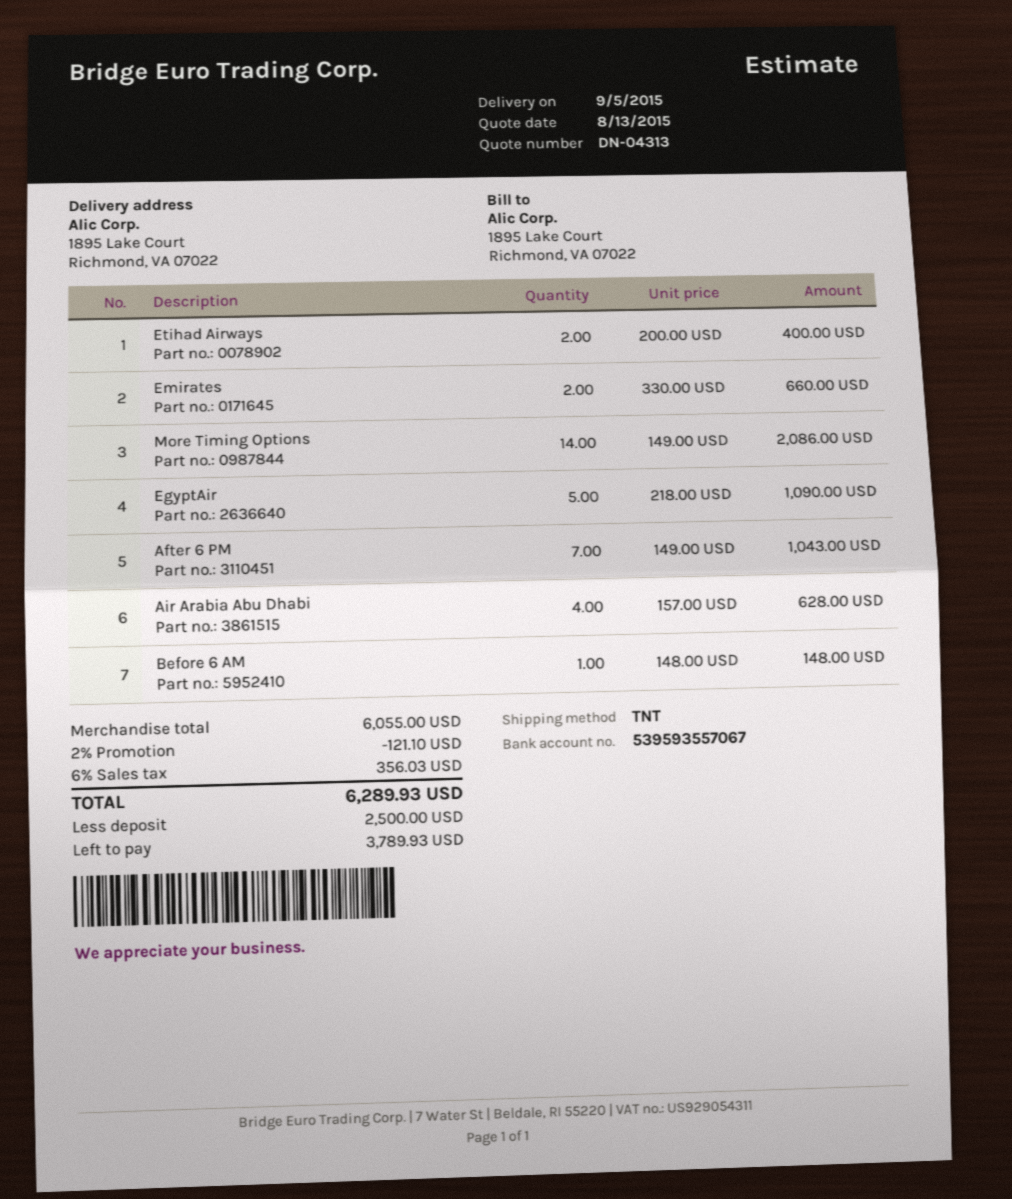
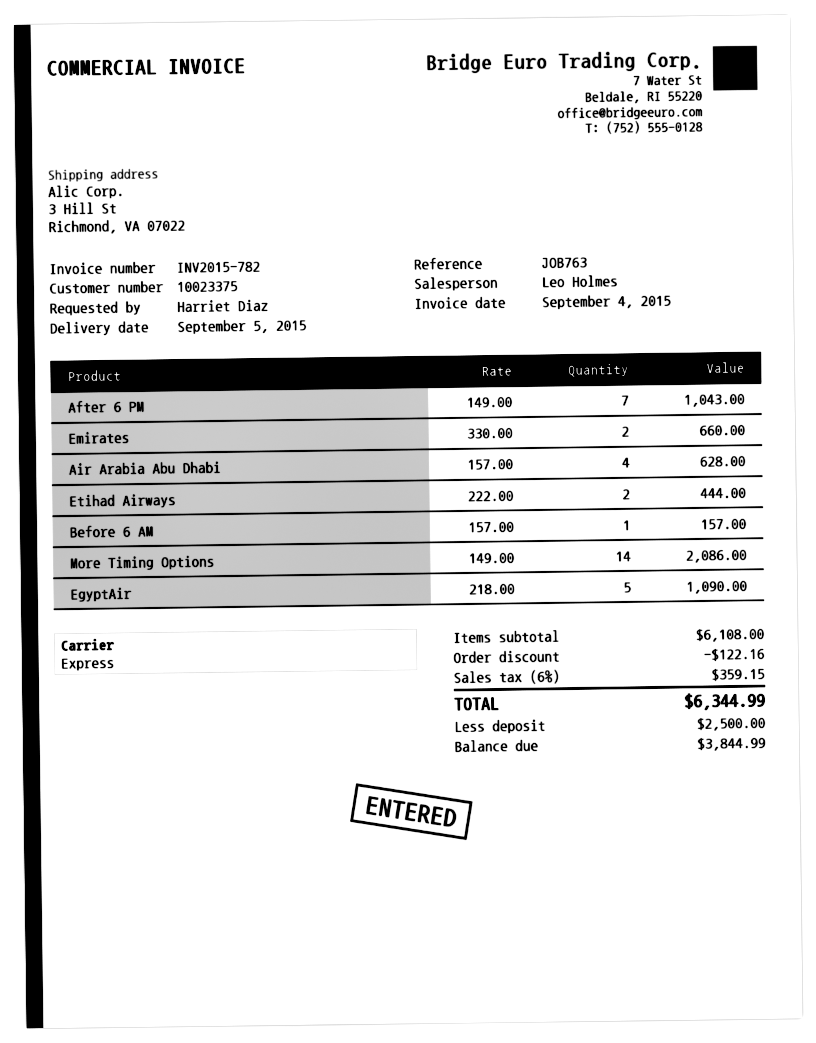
shipping method: TNT -> express
ship to: 1895 Lake Court, Richmond, VA 07022 -> 3 Hill St, Richmond, VA 07022
Etihad Airways: 2 x 200.00 = 400.00 -> 2 x 222.00 = 444.00
Before 6 AM: 1 x 148.00 = 148.00 -> 1 x 157.00 = 157.00
subtotal: 6055.00 -> 6108.00
discount: 121.10 -> 122.16
tax: 6% = 356.03 -> 6% = 359.15
total: 6289.93 -> 6344.99
balance: 3789.93 -> 3844.99

